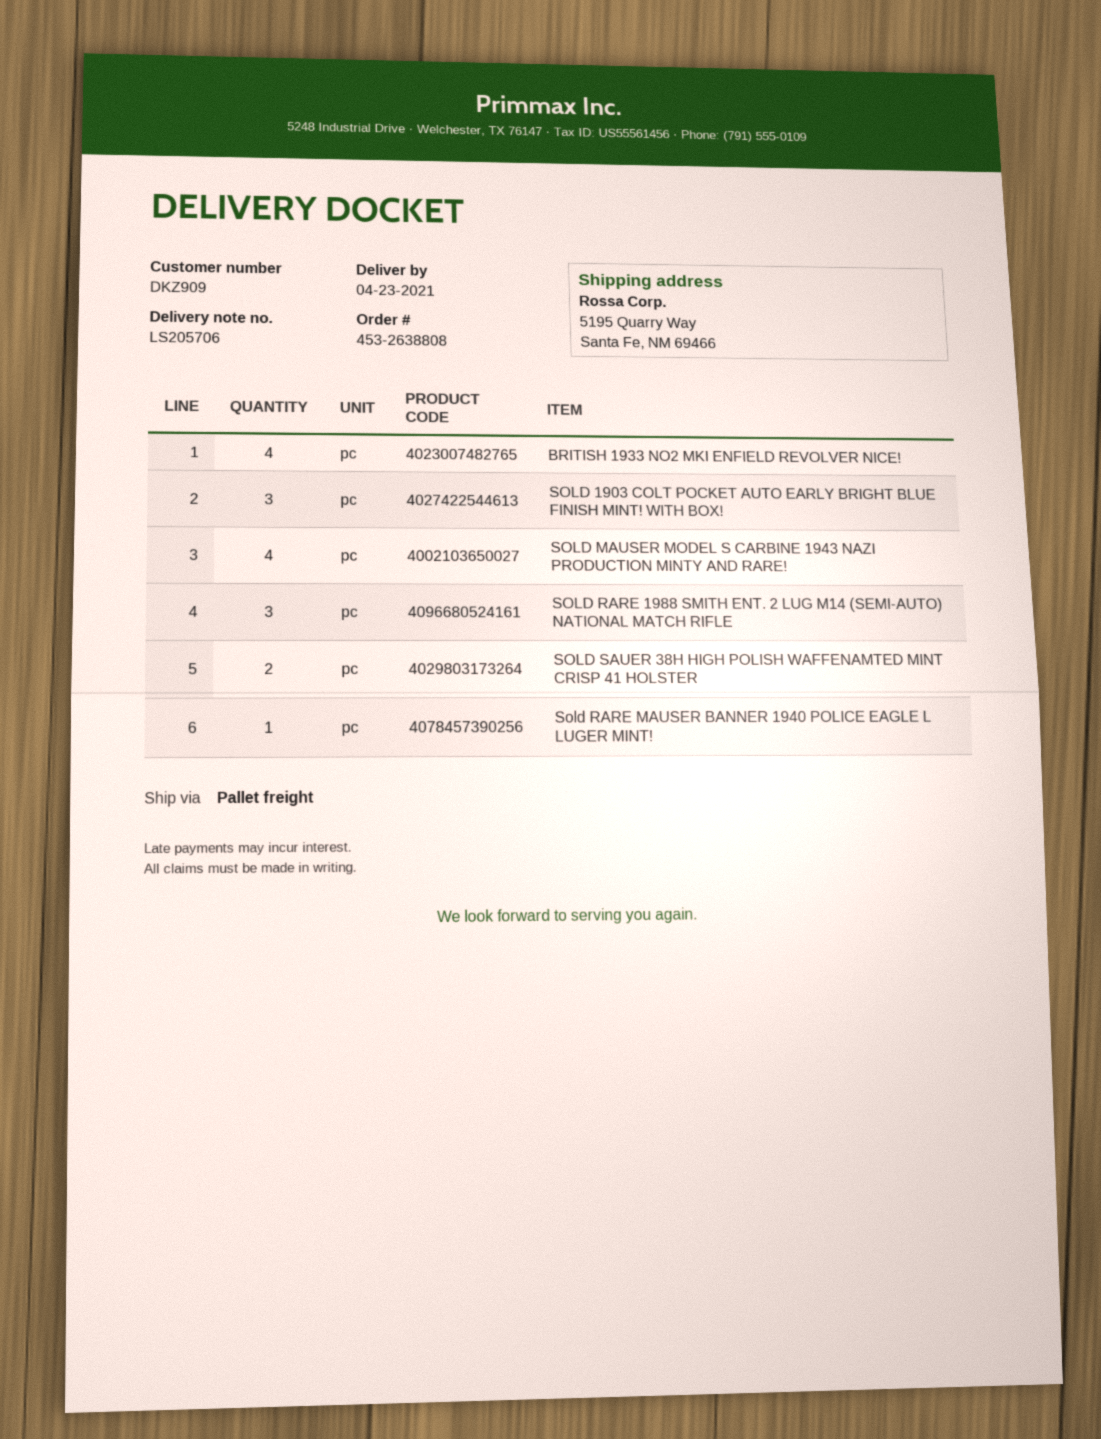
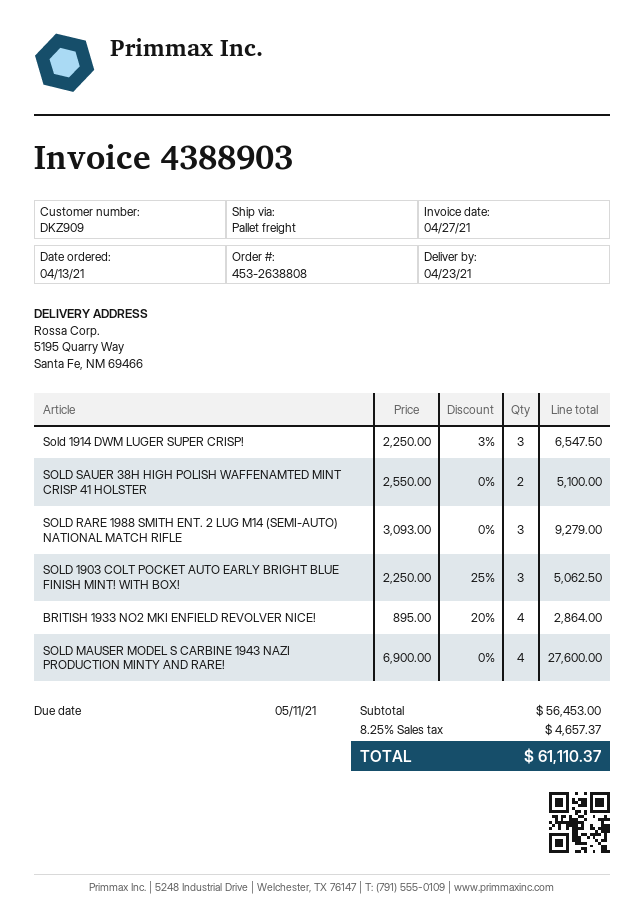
Sold RARE MAUSER BANNER 1940 POLICE EAGLE L LUGER MINT!: 1 -> none
Sold 1914 DWM LUGER SUPER CRISP!: none -> 3

